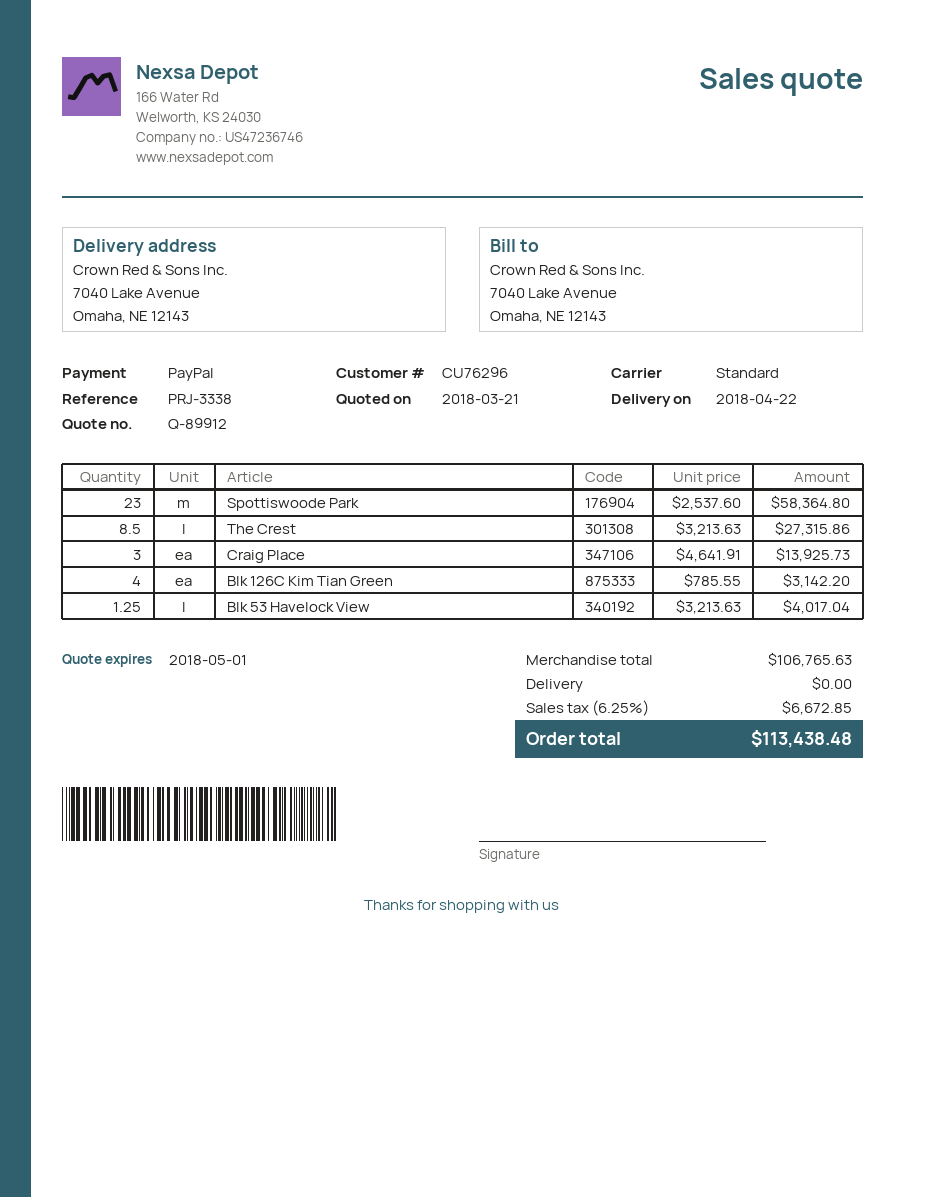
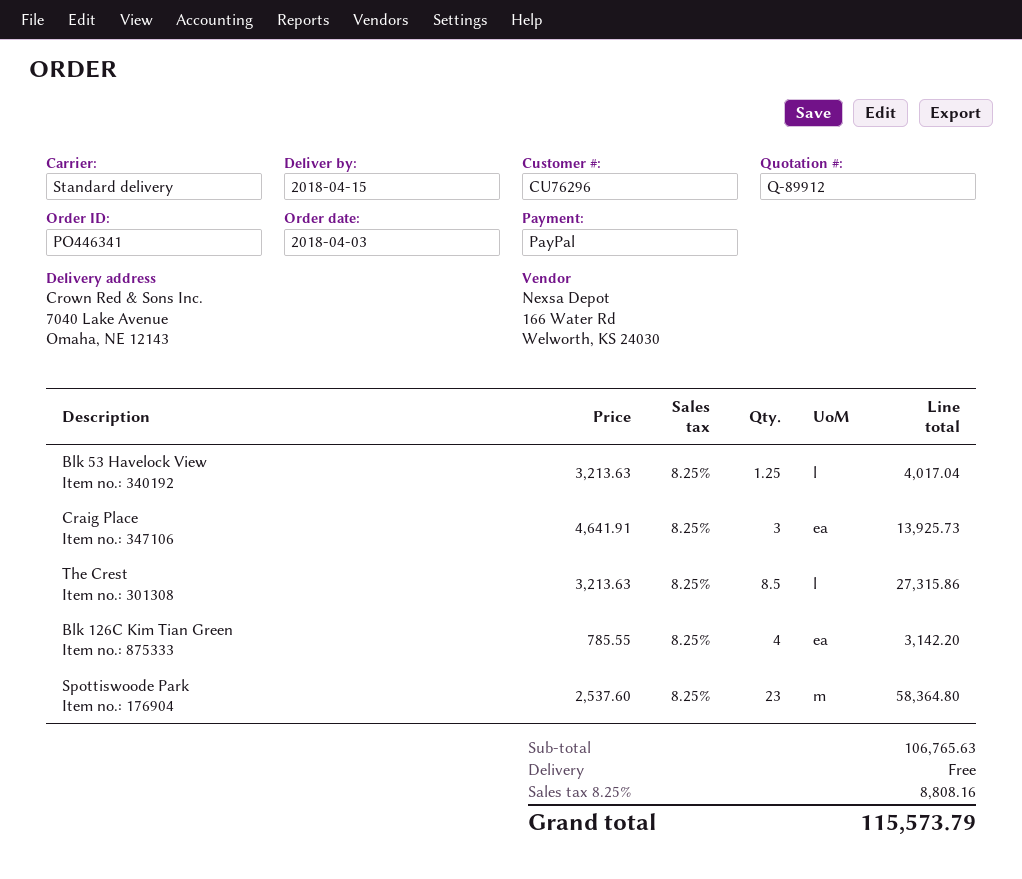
delivery date: 2018-04-22 -> 2018-04-15
tax: 6.25% = 6672.85 -> 8.25% = 8808.16
total: 113438.48 -> 115573.79

